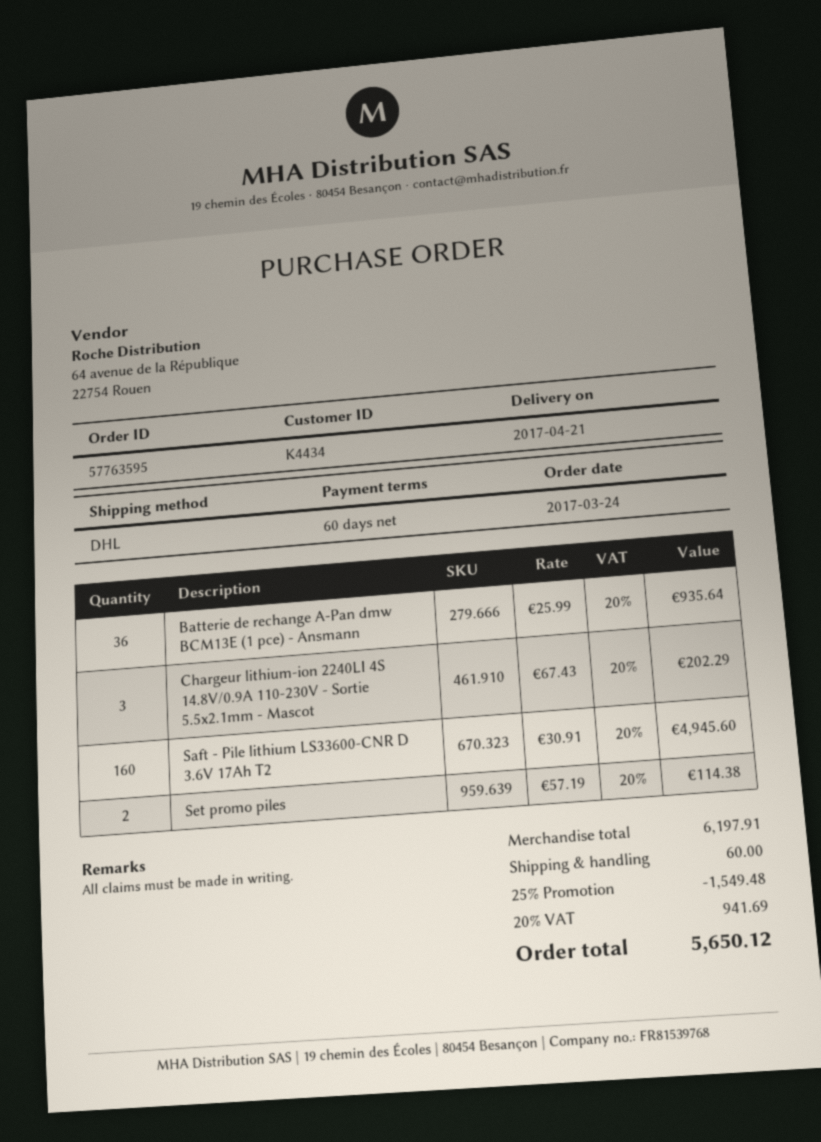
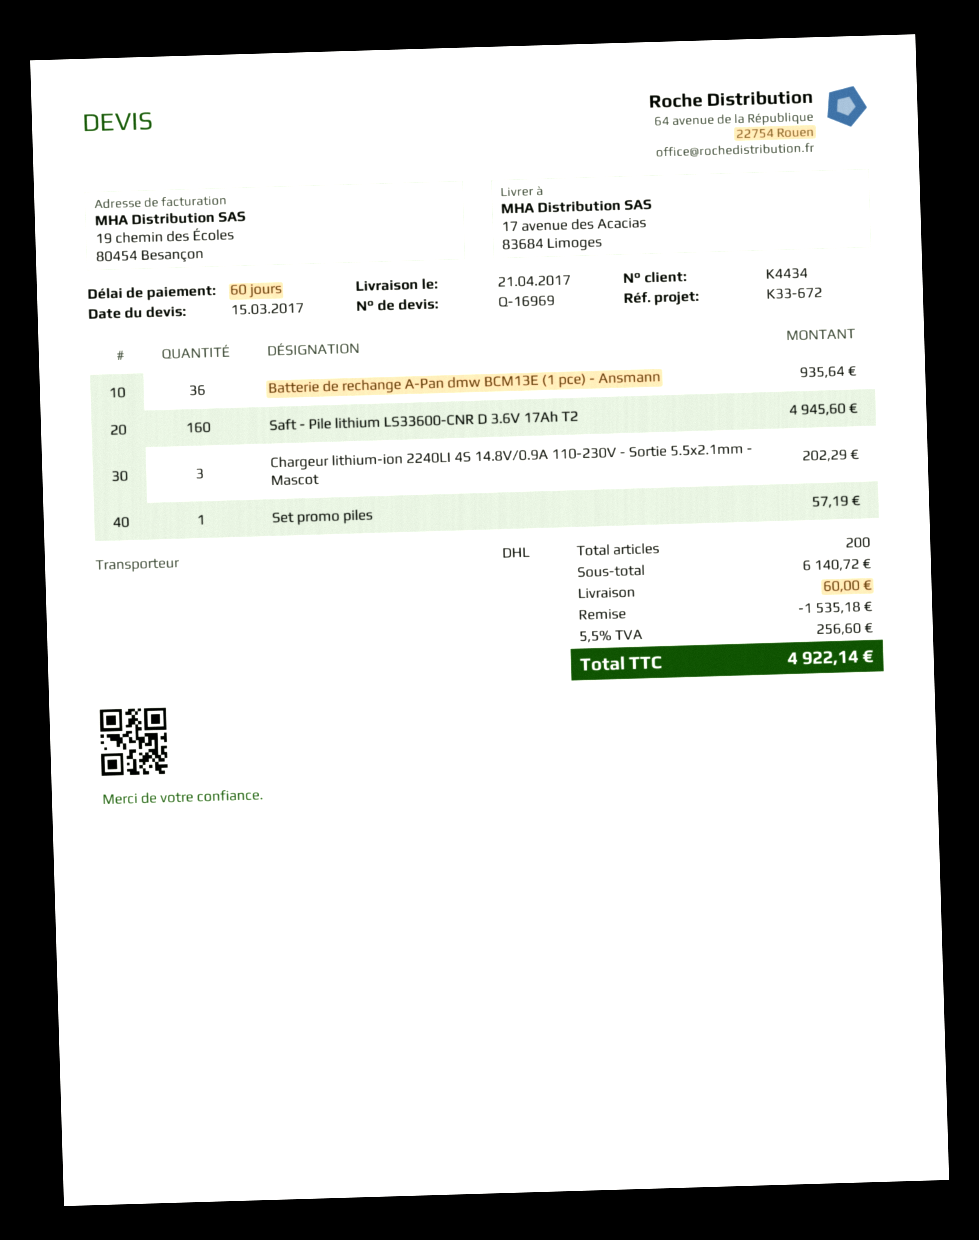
Set promo piles: 2 for 114.38 -> 1 for 57.19
subtotal: 6197.91 -> 6140.72
discount: 1549.48 -> 1535.18
tax: 20% = 941.69 -> 5.5% = 256.60
total: 5650.12 -> 4922.14

